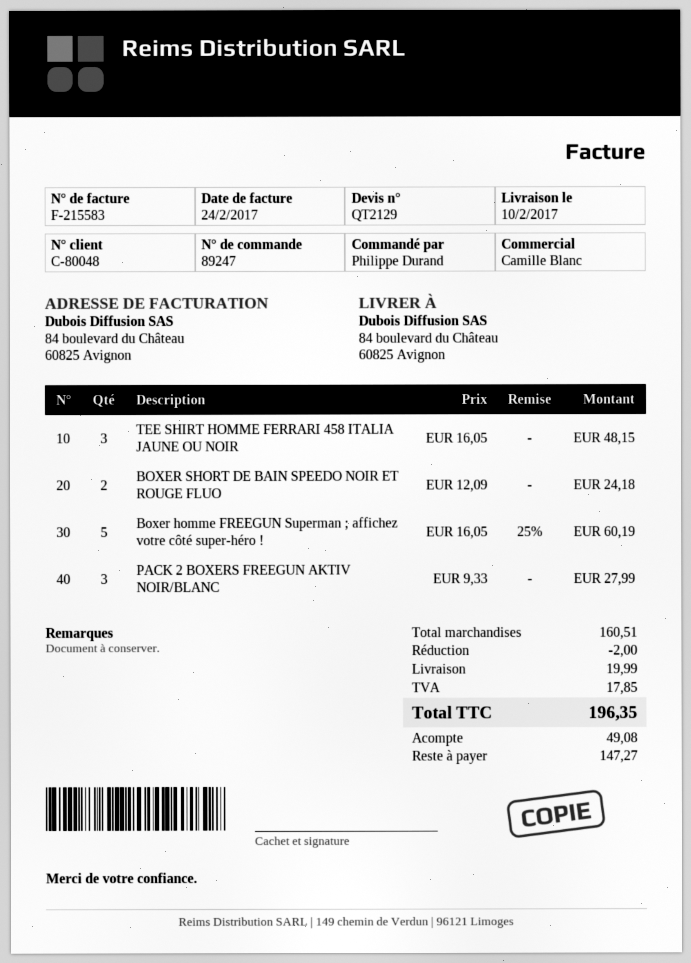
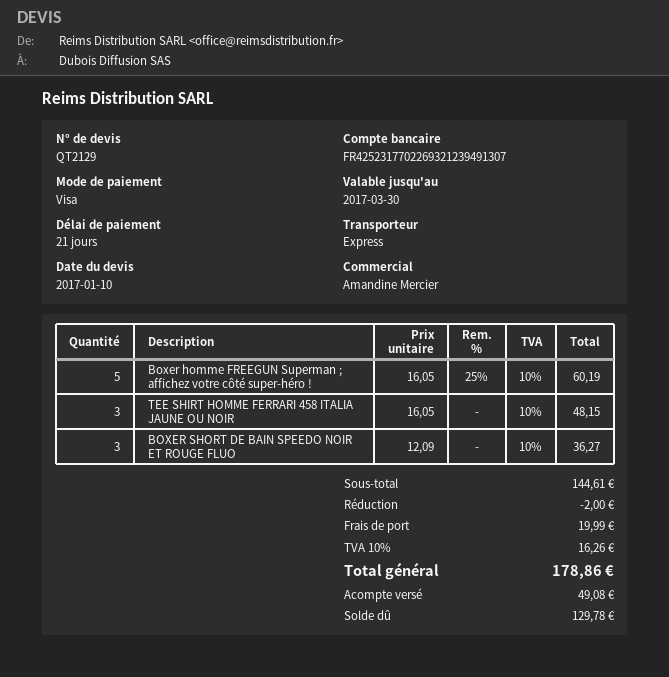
sales rep: Camille Blanc -> Amandine Mercier
BOXER SHORT DE BAIN SPEEDO NOIR ET ROUGE FLUO: 2 x 12.09 = 24.18 -> 3 x 12.09 = 36.27
PACK 2 BOXERS FREEGUN AKTIV NOIR/BLANC: 3 x 9.33 = 27.99 -> none
subtotal: 160.51 -> 144.61
tax: 17.85 -> 16.26
total: 196.35 -> 178.86
balance: 147.27 -> 129.78

